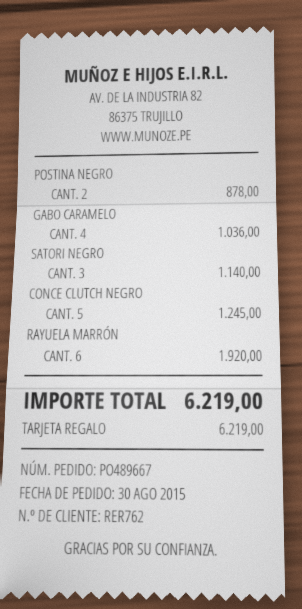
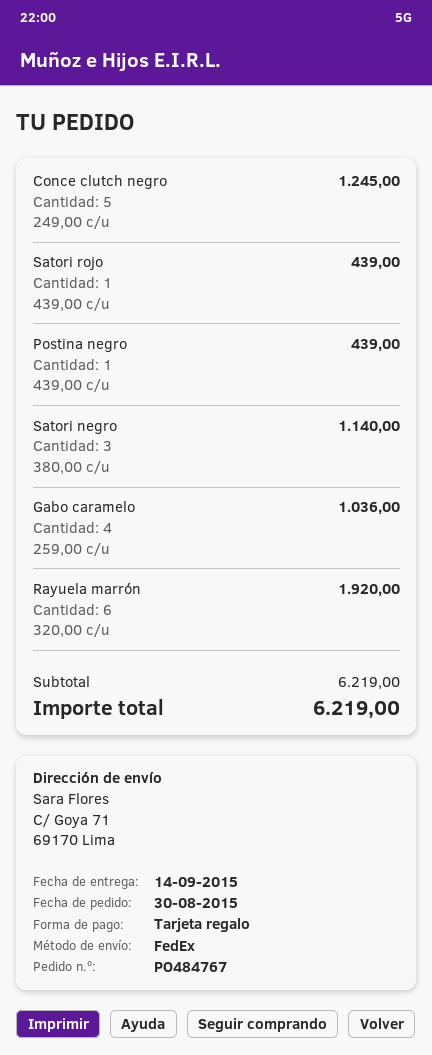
order number: PO489667 -> PO484767
POSTINA NEGRO: 2 for 878.00 -> 1 for 439.00
Satori rojo: none -> 1 for 439.00

